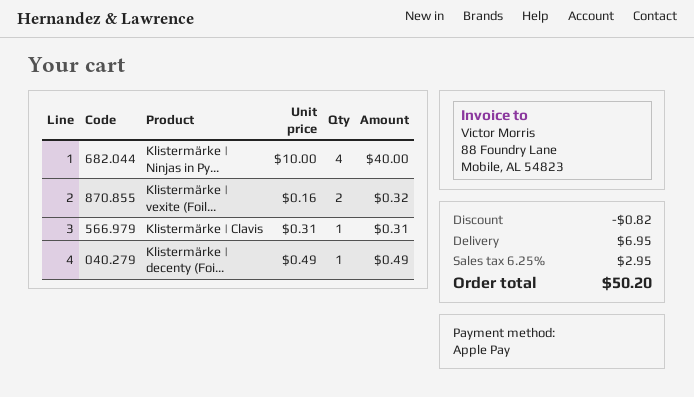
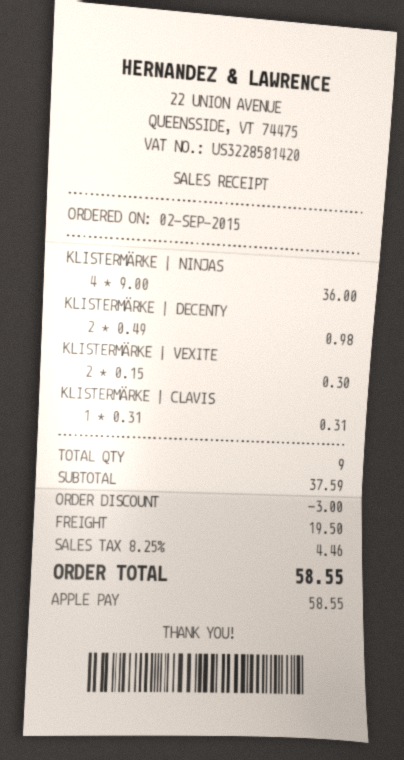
Klistermärke | Ninjas in Py...: 4 x 10.00 = 40.00 -> 4 x 9.00 = 36.00
Klistermärke | vexite (Foil...: 2 x 0.16 = 0.32 -> 2 x 0.15 = 0.30
Klistermärke | decenty (Foi...: 1 x 0.49 = 0.49 -> 2 x 0.49 = 0.98
discount: 0.82 -> 3.00
shipping: 6.95 -> 19.50
tax: 6.25% = 2.95 -> 8.25% = 4.46
total: 50.20 -> 58.55

